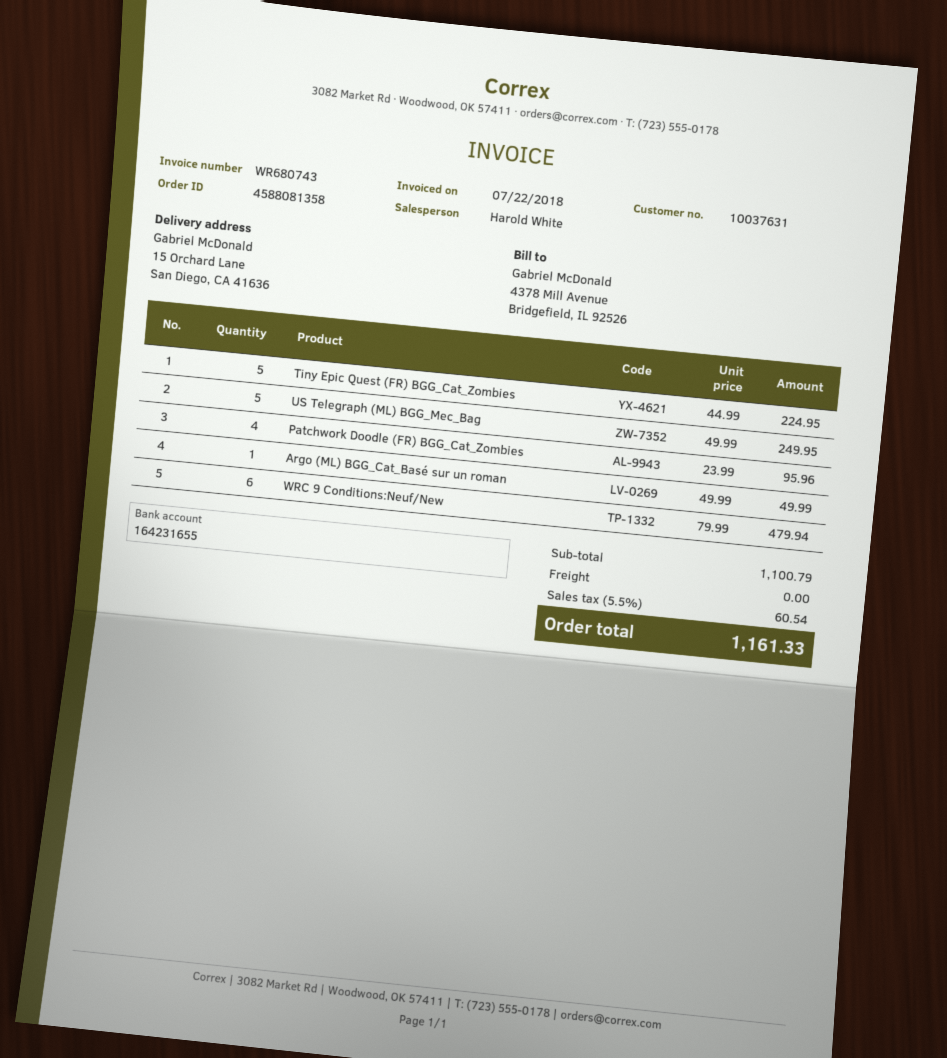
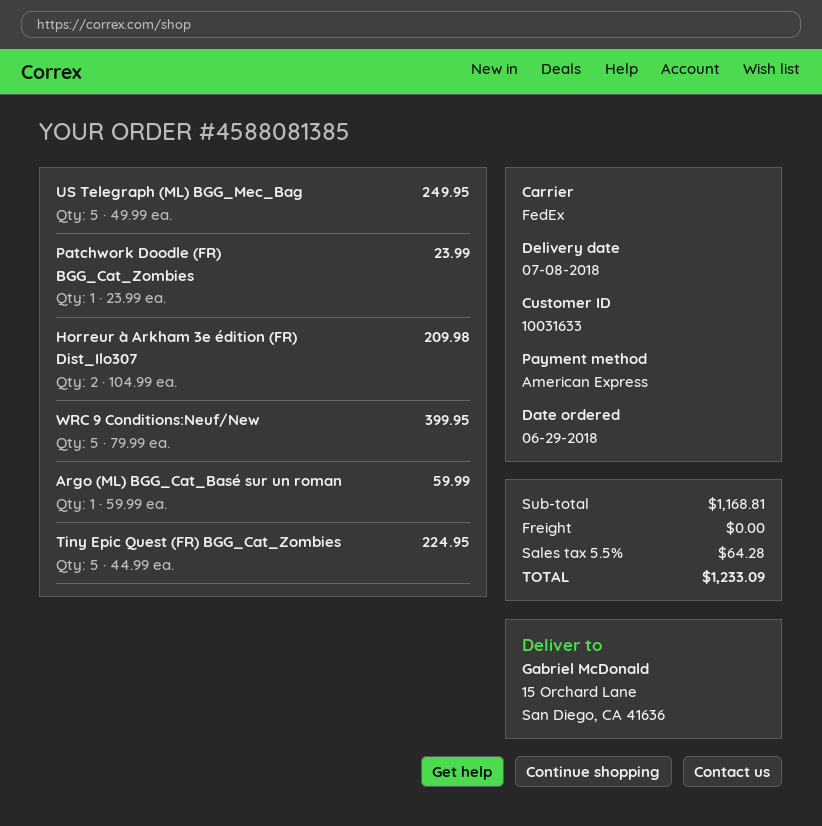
order number: 4588081358 -> 4588081385
customer number: 10037631 -> 10031633
Patchwork Doodle (FR) BGG_Cat_Zombies: 4 x 23.99 = 95.96 -> 1 x 23.99 = 23.99
Argo (ML) BGG_Cat_Basé sur un roman: 1 x 49.99 = 49.99 -> 1 x 59.99 = 59.99
WRC 9 Conditions:Neuf/New: 6 x 79.99 = 479.94 -> 5 x 79.99 = 399.95
Horreur à Arkham 3e édition (FR) Dist_Ilo307: none -> 2 x 104.99 = 209.98
subtotal: 1100.79 -> 1168.81
tax: 5.5% = 60.54 -> 5.5% = 64.28
total: 1161.33 -> 1233.09

